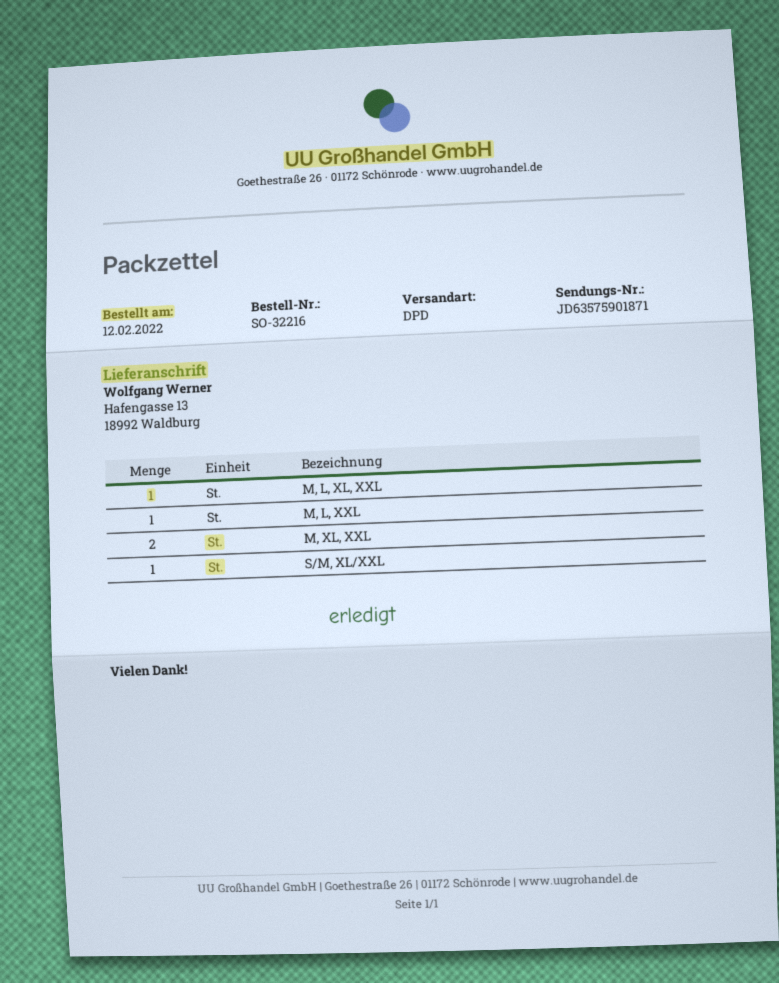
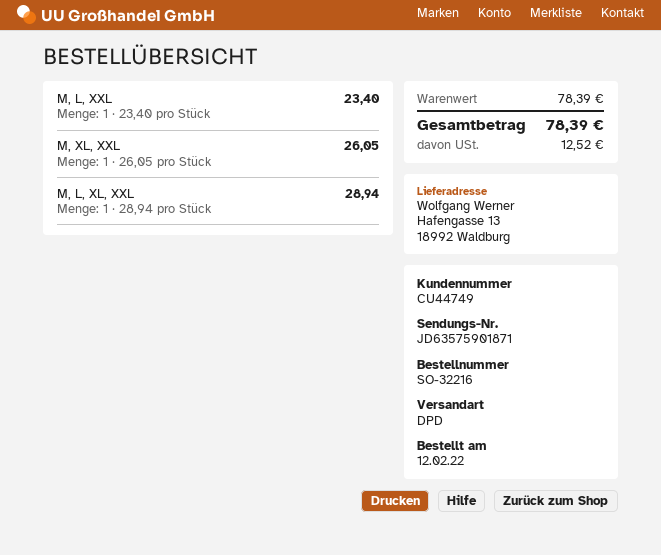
M, XL, XXL: 2 -> 1
S/M, XL/XXL: 1 -> none

